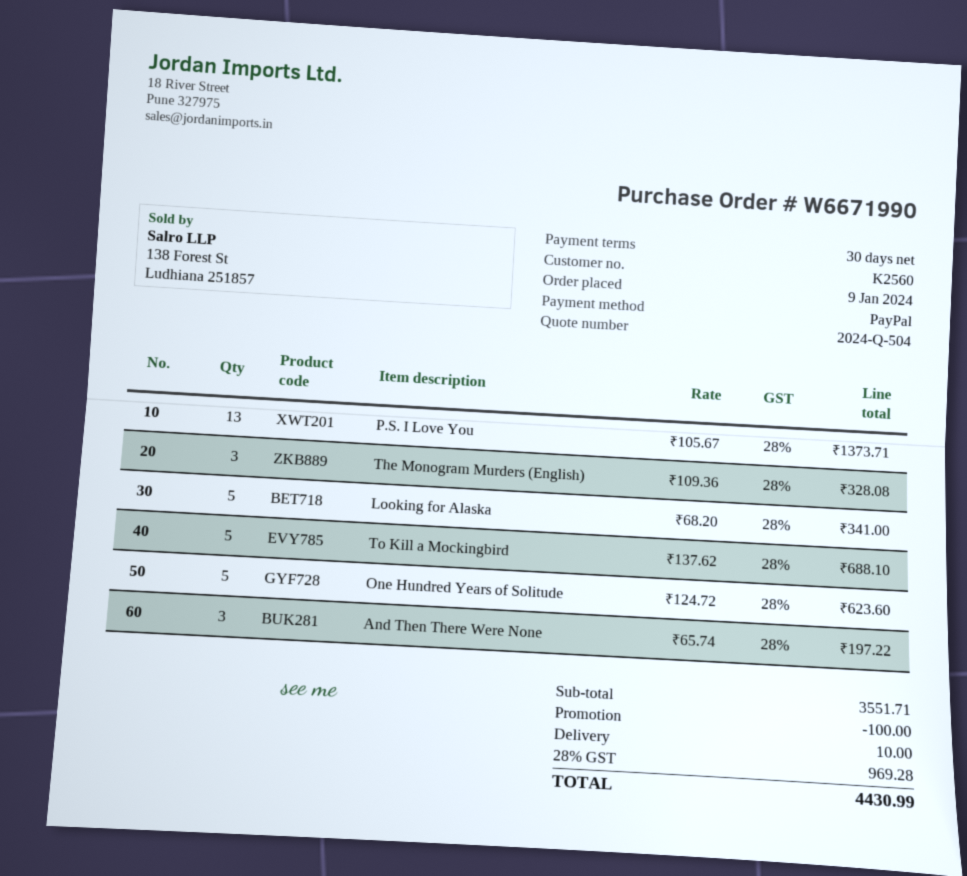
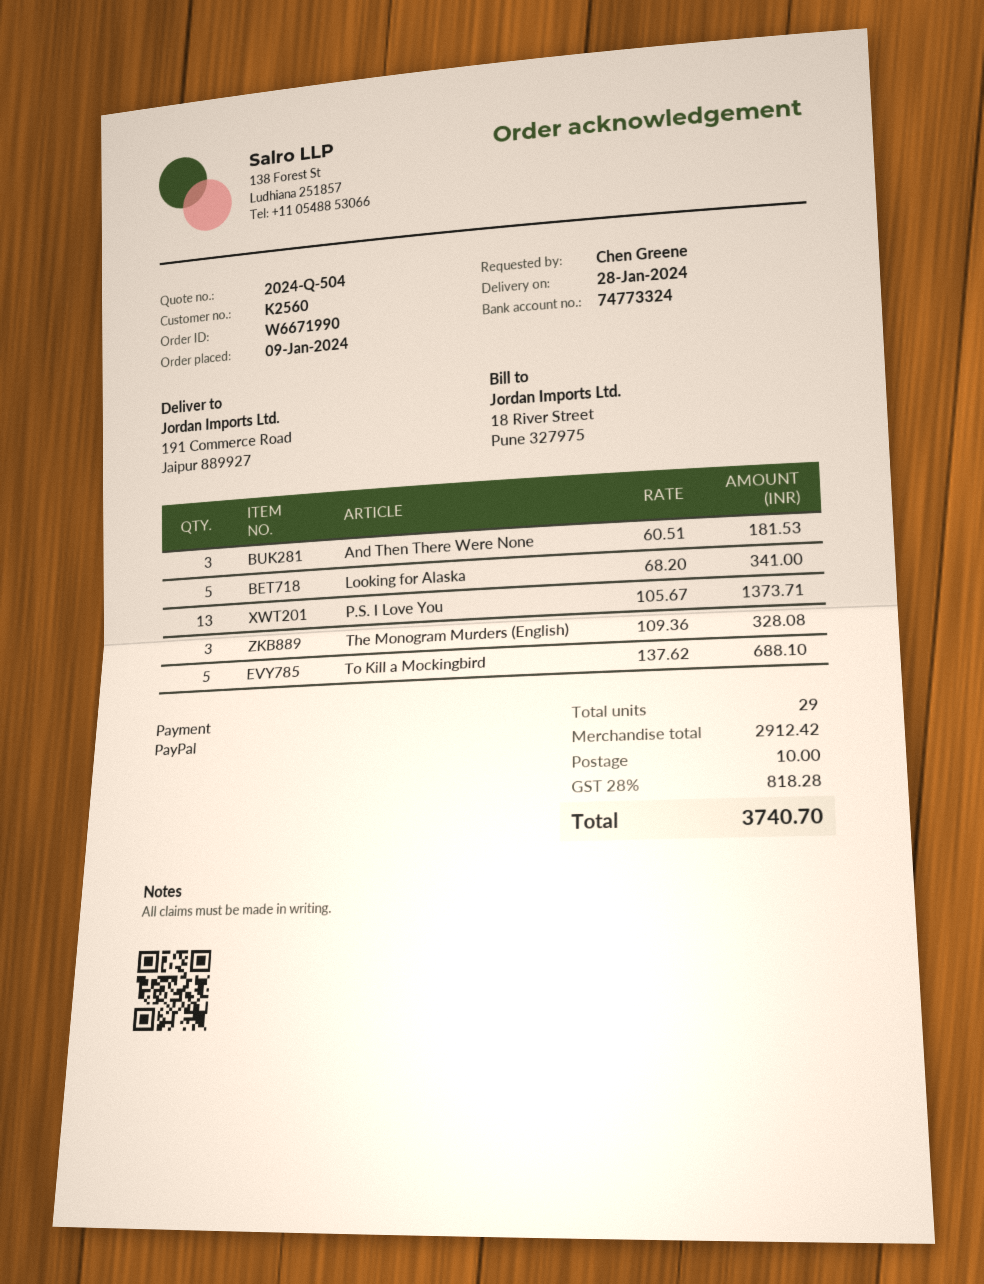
One Hundred Years of Solitude: 5 x 124.72 = 623.60 -> none
And Then There Were None: 3 x 65.74 = 197.22 -> 3 x 60.51 = 181.53
subtotal: 3551.71 -> 2912.42
discount: 100.00 -> none
tax: 28% = 969.28 -> 28% = 818.28
total: 4430.99 -> 3740.70

